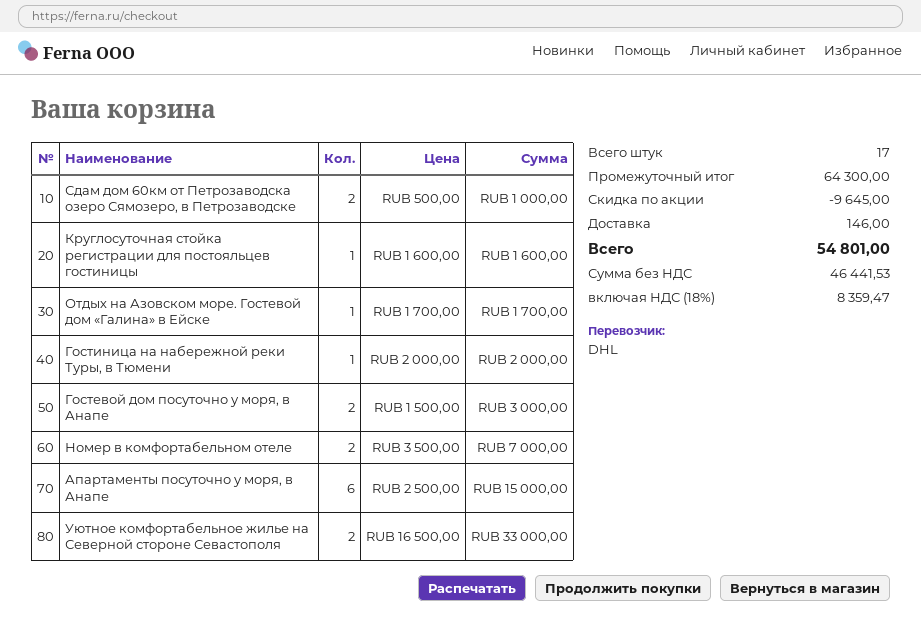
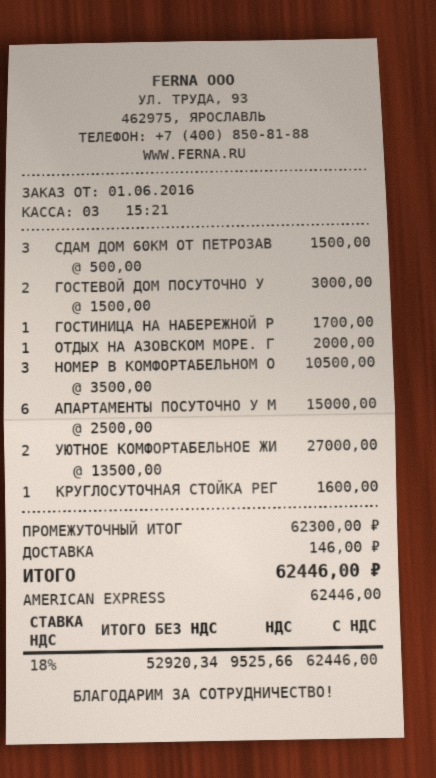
Сдам дом 60км от Петрозаводска озеро Сямозеро, в Петрозаводске: 2 x 500.00 = 1000.00 -> 3 x 500.00 = 1500.00
Отдых на Азовском море. Гостевой дом «Галина» в Ейске: 1 x 1700.00 = 1700.00 -> 1 x 2000.00 = 2000.00
Гостиница на набережной реки Туры, в Тюмени: 1 x 2000.00 = 2000.00 -> 1 x 1700.00 = 1700.00
Номер в комфортабельном отеле: 2 x 3500.00 = 7000.00 -> 3 x 3500.00 = 10500.00
Уютное комфортабельное жилье на Северной стороне Севастополя: 2 x 16500.00 = 33000.00 -> 2 x 13500.00 = 27000.00
subtotal: 64300.00 -> 62300.00
discount: 9645.00 -> none
net: 46441.53 -> 52920.34
tax: 18% = 8359.47 -> 18% = 9525.66
total: 54801.00 -> 62446.00

